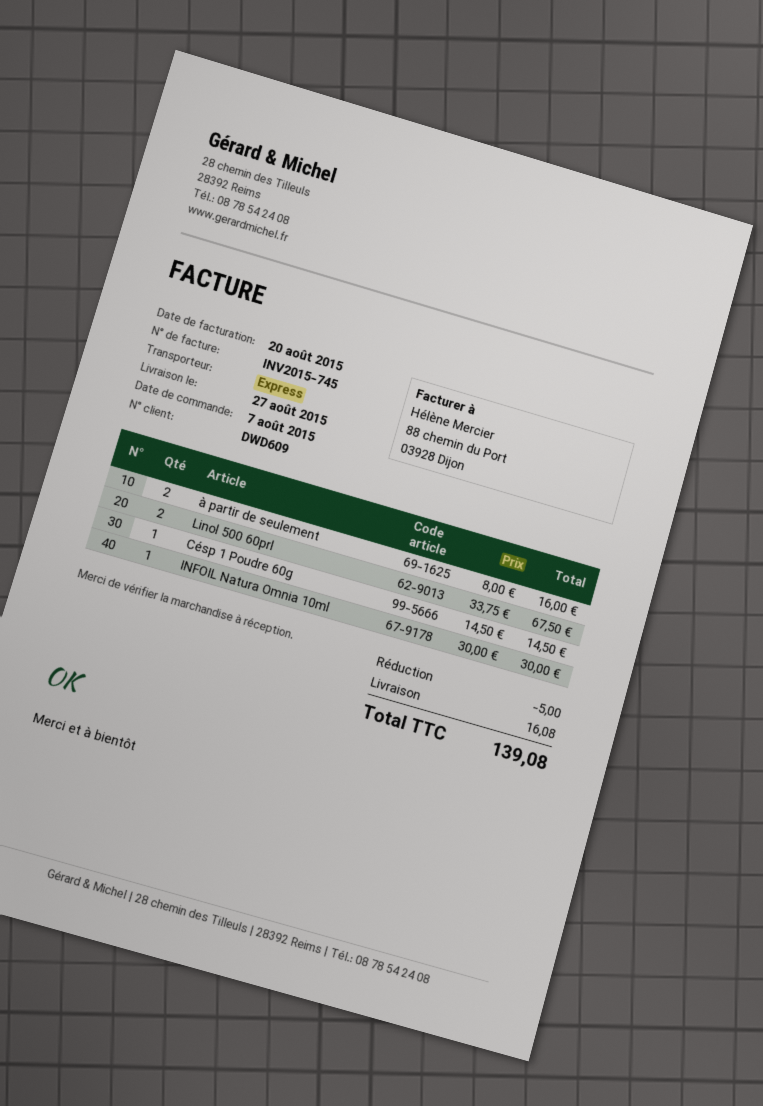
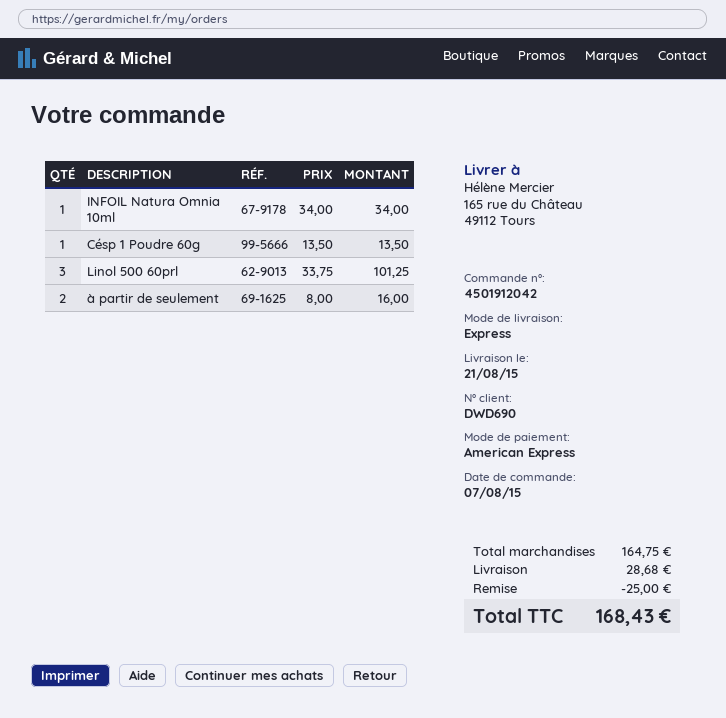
delivery date: 2015-08-27 -> 2015-08-21
customer number: DWD609 -> DWD690
Linol 500 60prl: 2 x 33.75 = 67.50 -> 3 x 33.75 = 101.25
Césp 1 Poudre 60g: 1 x 14.50 = 14.50 -> 1 x 13.50 = 13.50
INFOIL Natura Omnia 10ml: 1 x 30.00 = 30.00 -> 1 x 34.00 = 34.00
discount: 5.00 -> 25.00
shipping: 16.08 -> 28.68
total: 139.08 -> 168.43

